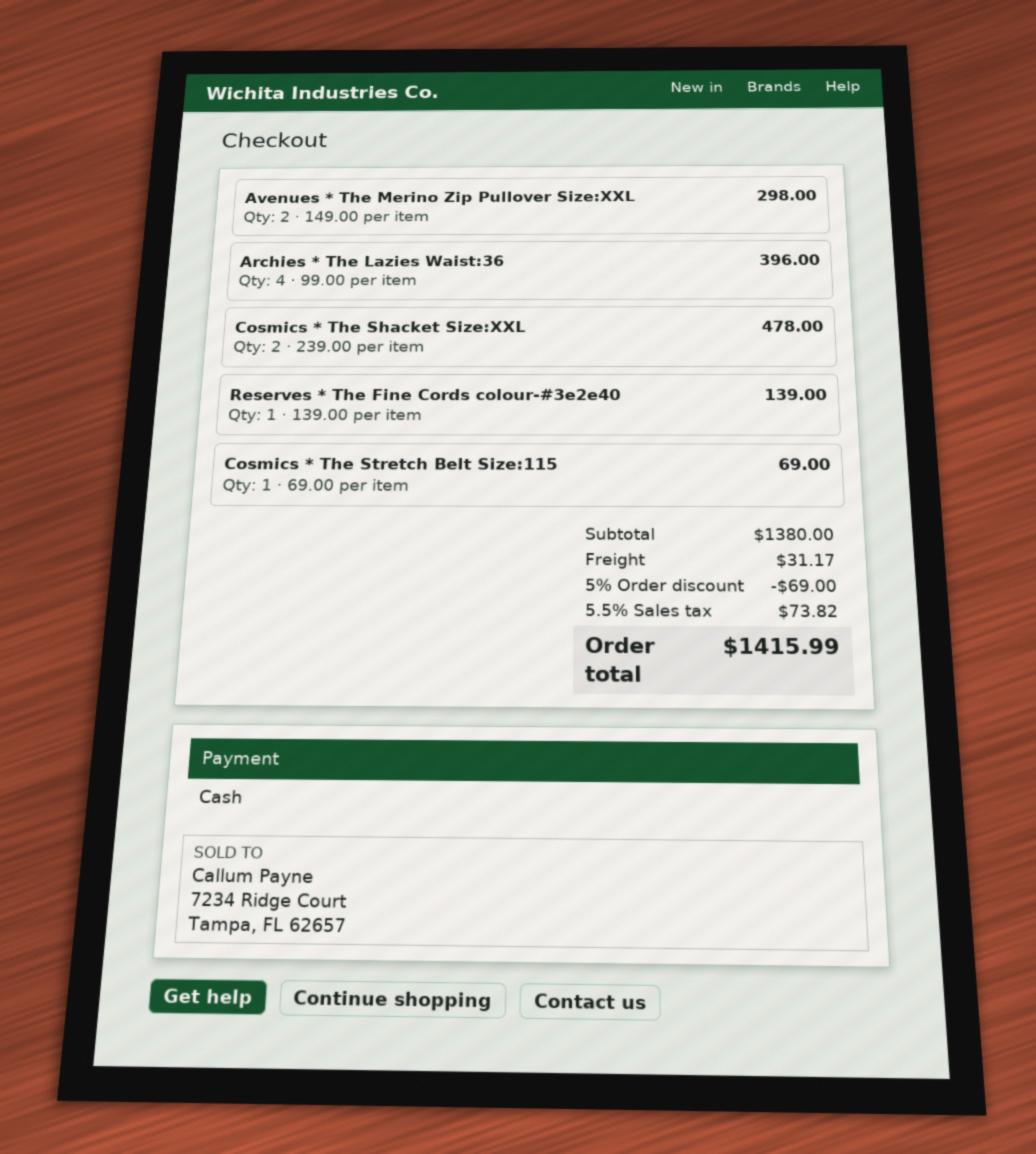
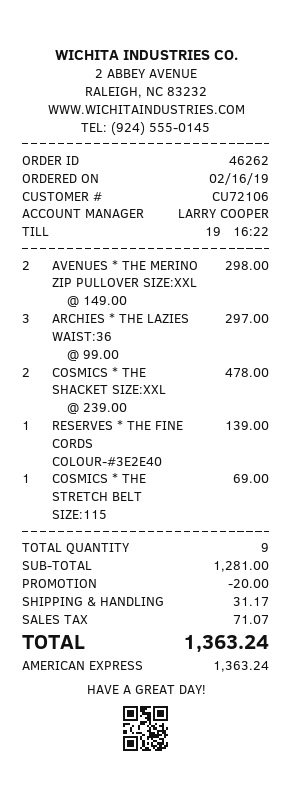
payment method: cash -> American Express
Archies * The Lazies Waist:36: 4 x 99.00 = 396.00 -> 3 x 99.00 = 297.00
subtotal: 1380.00 -> 1281.00
discount: 69.00 -> 20.00
tax: 73.82 -> 71.07
total: 1415.99 -> 1363.24

